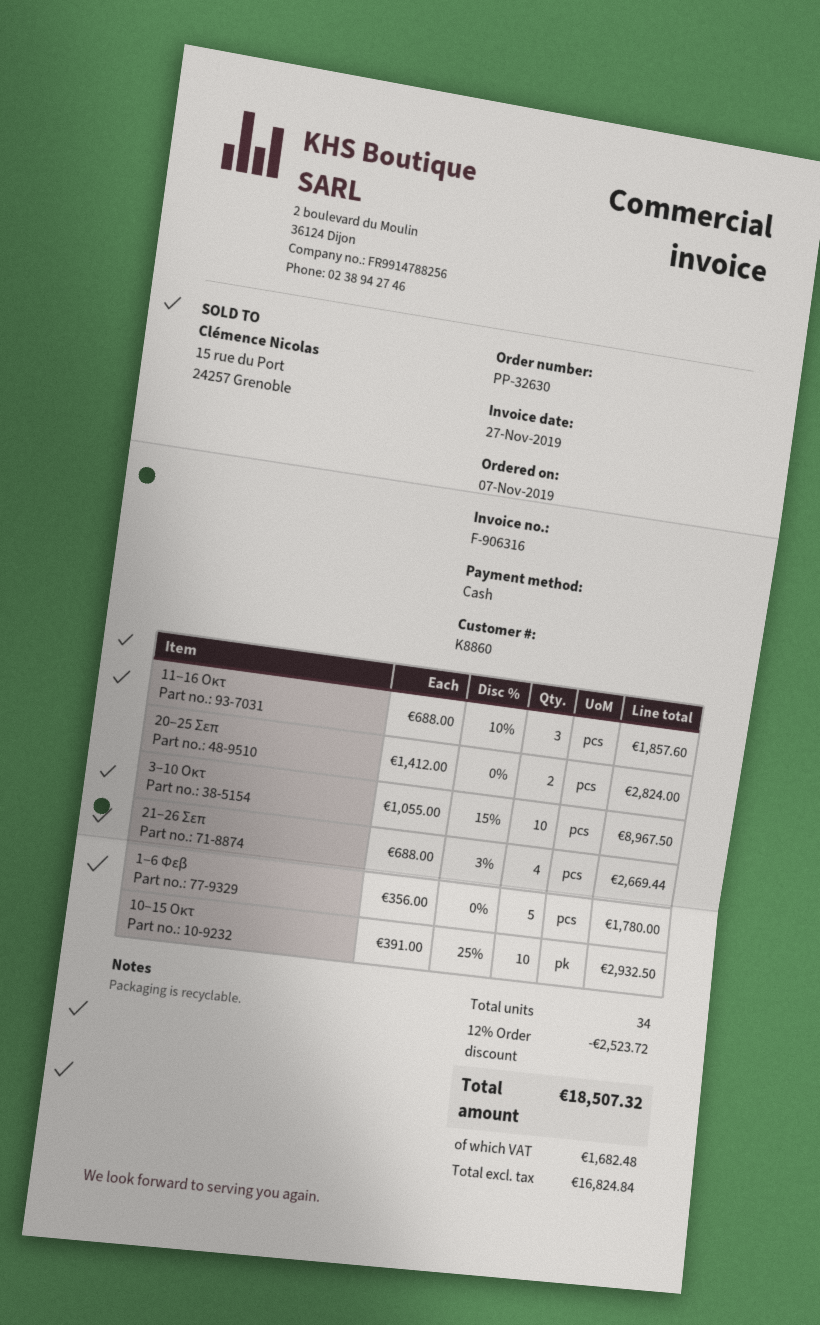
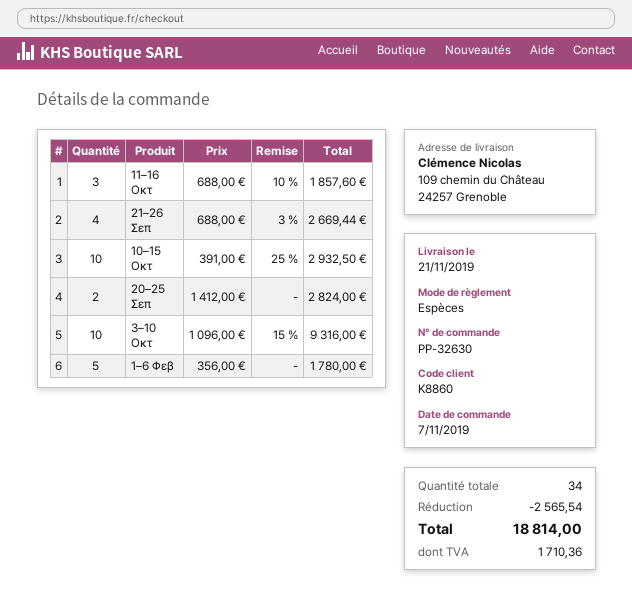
3–10 Οκτ: 10 x 1055.00 - 15% = 8967.50 -> 10 x 1096.00 - 15% = 9316.00
discount: 2523.72 -> 2565.54
tax: 1682.48 -> 1710.36
total: 18507.32 -> 18814.00

